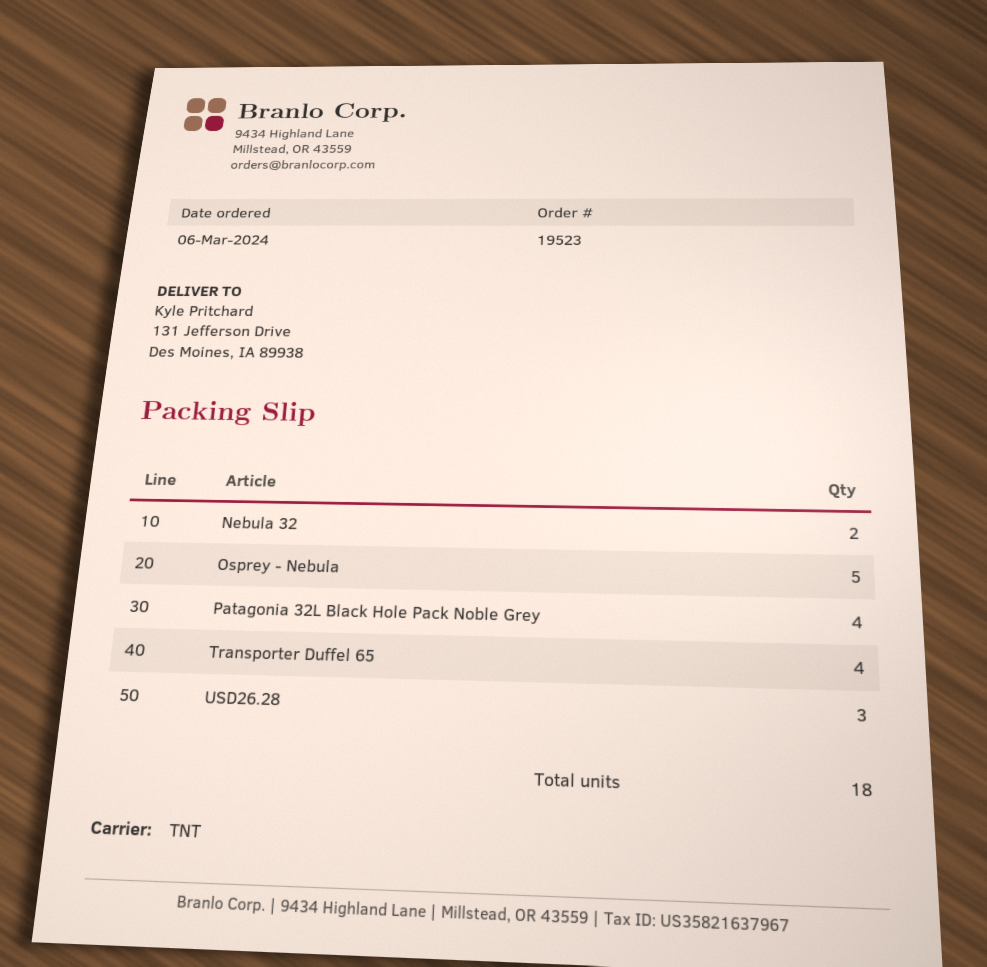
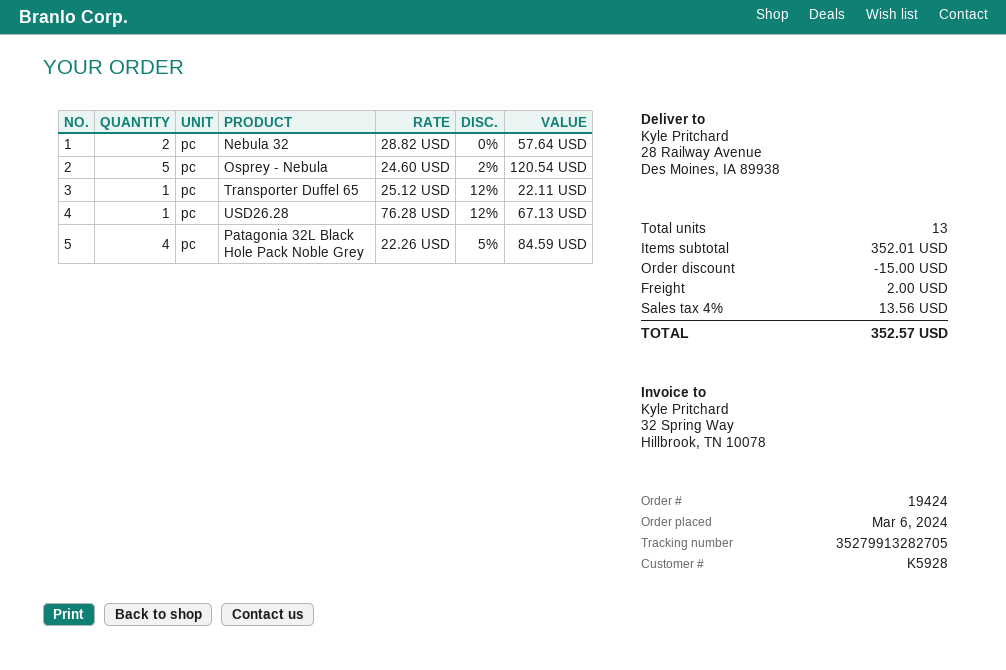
order number: 19523 -> 19424
ship to: 131 Jefferson Drive, Des Moines, IA 89938 -> 28 Railway Avenue, Des Moines, IA 89938
Transporter Duffel 65: 4 -> 1
USD26.28: 3 -> 1
total quantity: 18 -> 13

